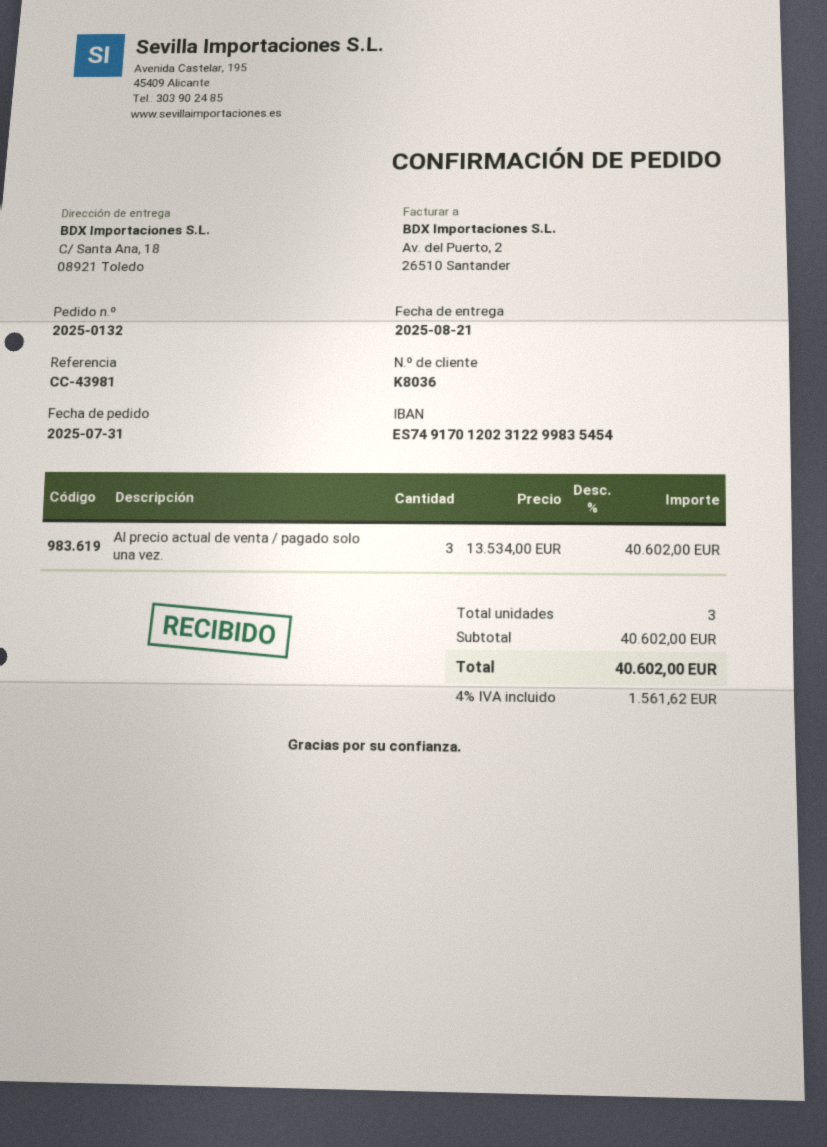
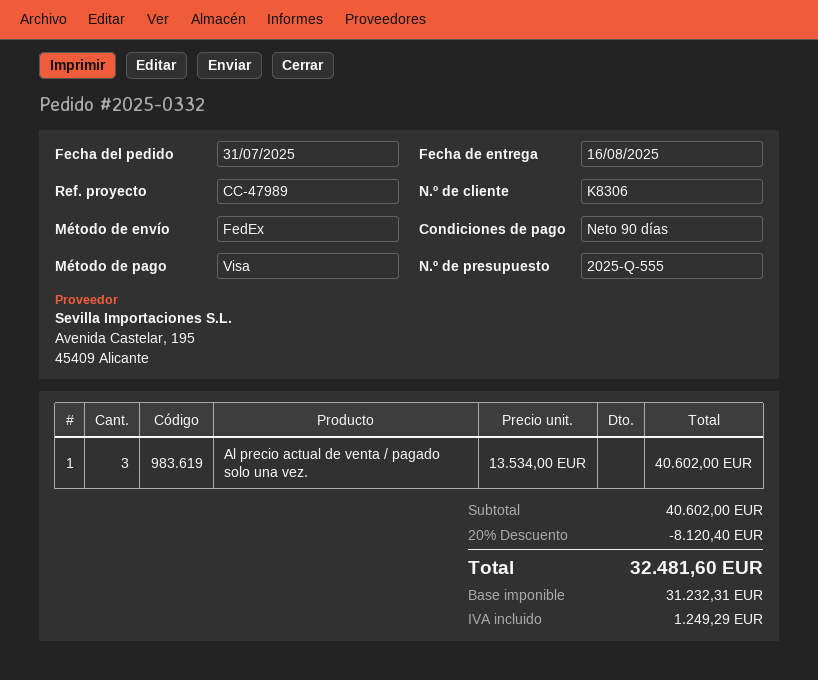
order number: 2025-0132 -> 2025-0332
delivery date: 2025-08-21 -> 2025-08-16
customer number: K8036 -> K8306
reference: CC-43981 -> CC-47989
discount: none -> 20% = 8120.40
tax: 1561.62 -> 1249.29
total: 40602.00 -> 32481.60

